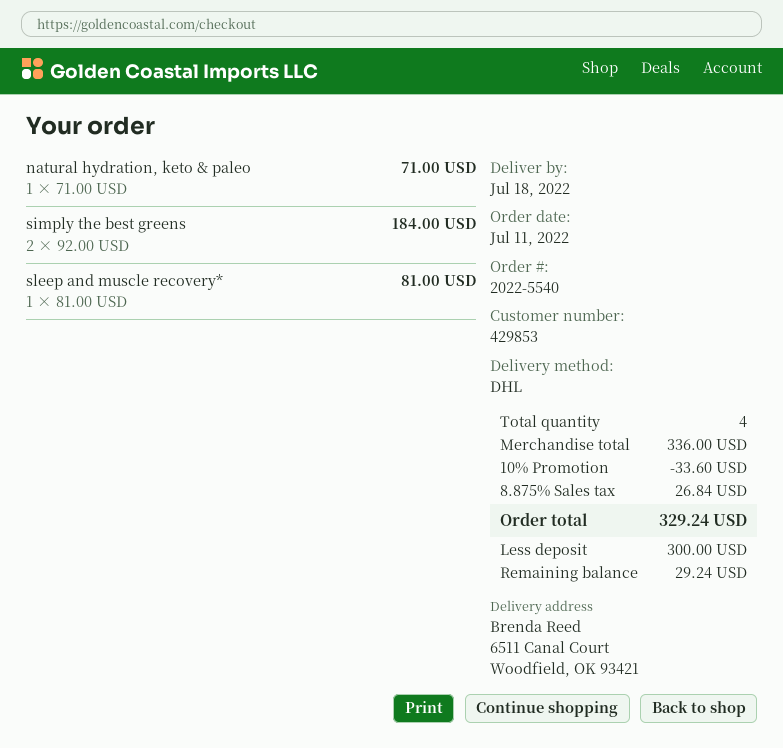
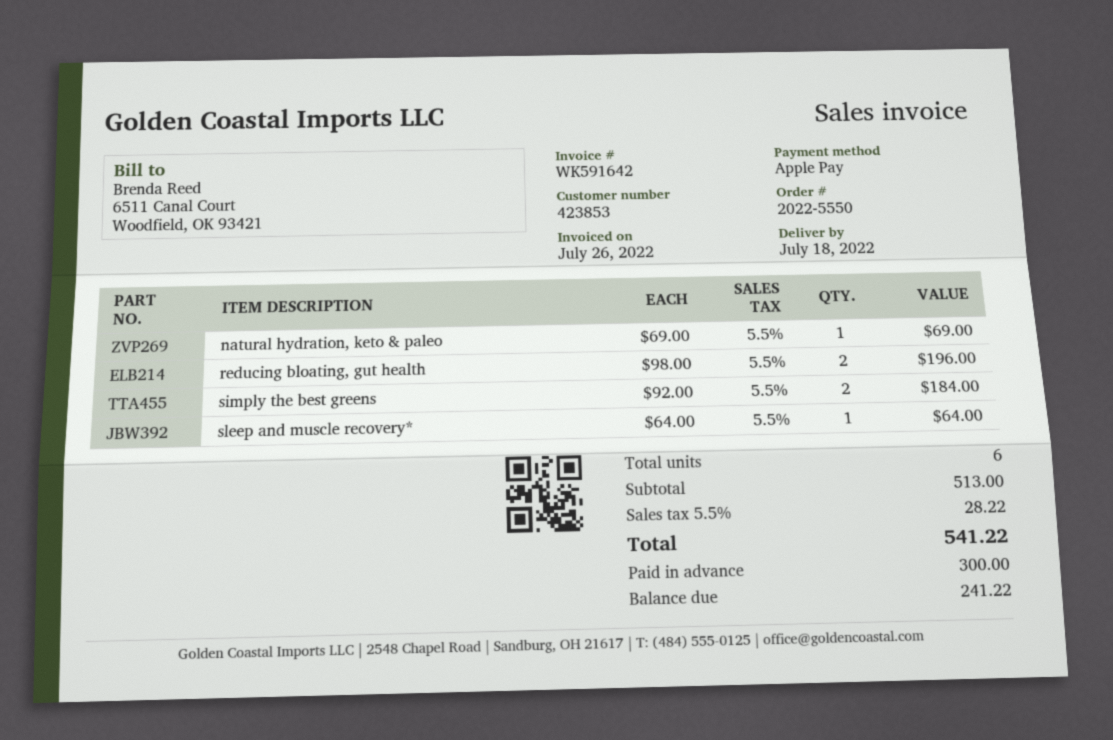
order number: 2022-5540 -> 2022-5550
customer number: 429853 -> 423853
natural hydration, keto & paleo: 1 x 71.00 = 71.00 -> 1 x 69.00 = 69.00
sleep and muscle recovery*: 1 x 81.00 = 81.00 -> 1 x 64.00 = 64.00
reducing bloating, gut health: none -> 2 x 98.00 = 196.00
total quantity: 4 -> 6
subtotal: 336.00 -> 513.00
discount: 10% = 33.60 -> none
tax: 8.875% = 26.84 -> 5.5% = 28.22
total: 329.24 -> 541.22
balance: 29.24 -> 241.22

